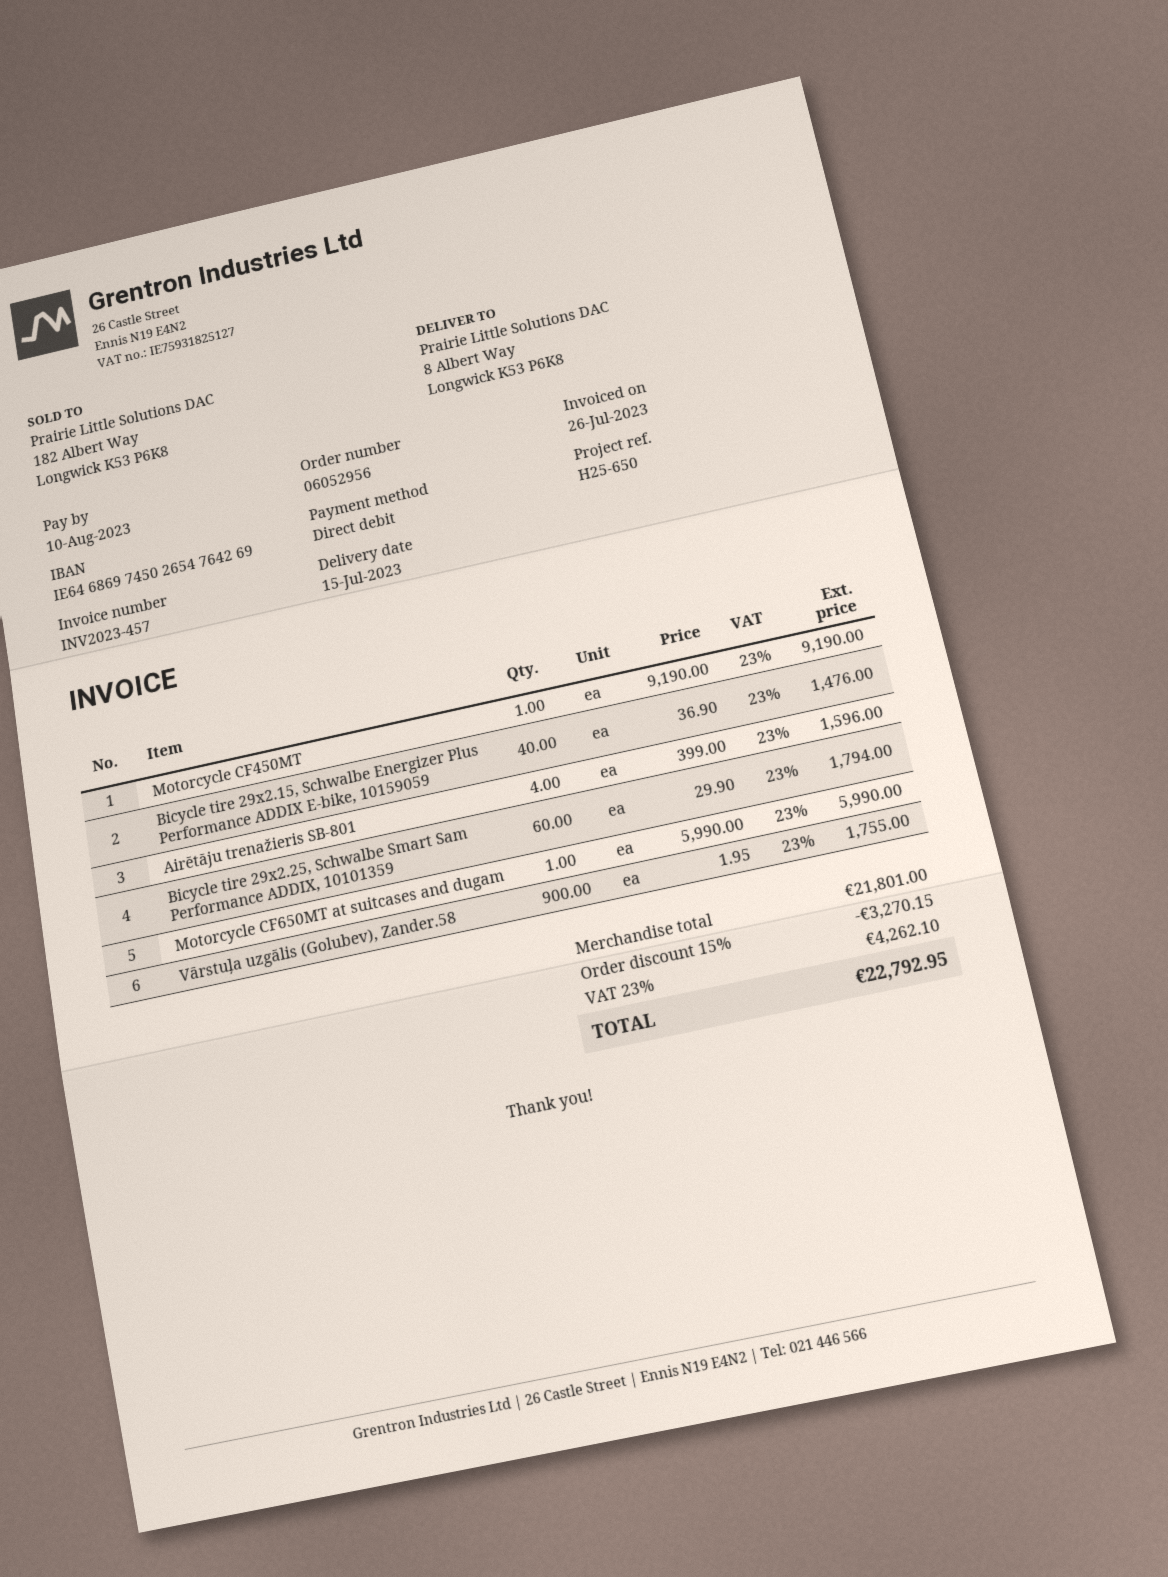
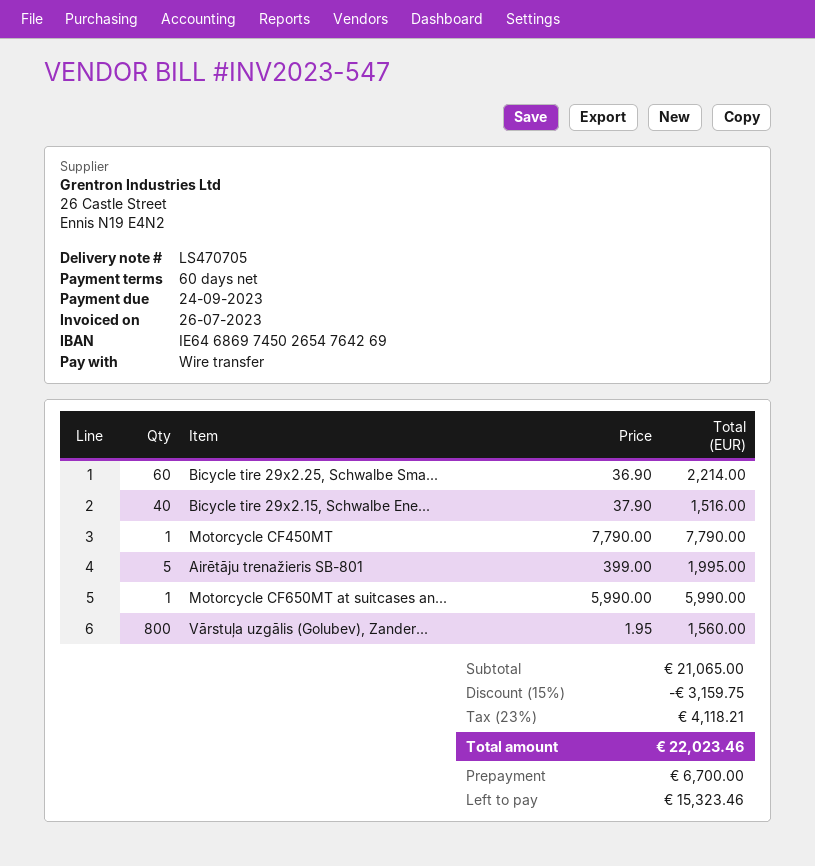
invoice number: INV2023-457 -> INV2023-547
due date: 2023-08-10 -> 2023-09-24
payment method: direct debit -> bank transfer
Motorcycle CF450MT: 1 x 9190.00 = 9190.00 -> 1 x 7790.00 = 7790.00
Bicycle tire 29x2.15, Schwalbe Energizer Plus Performance ADDIX E-bike, 10159059: 40 x 36.90 = 1476.00 -> 40 x 37.90 = 1516.00
Airētāju trenažieris SB-801: 4 x 399.00 = 1596.00 -> 5 x 399.00 = 1995.00
Bicycle tire 29x2.25, Schwalbe Smart Sam Performance ADDIX, 10101359: 60 x 29.90 = 1794.00 -> 60 x 36.90 = 2214.00
Vārstuļa uzgālis (Golubev), Zander.58: 900 x 1.95 = 1755.00 -> 800 x 1.95 = 1560.00
subtotal: 21801.00 -> 21065.00
discount: 15% = 3270.15 -> 15% = 3159.75
tax: 23% = 4262.10 -> 23% = 4118.21
total: 22792.95 -> 22023.46

